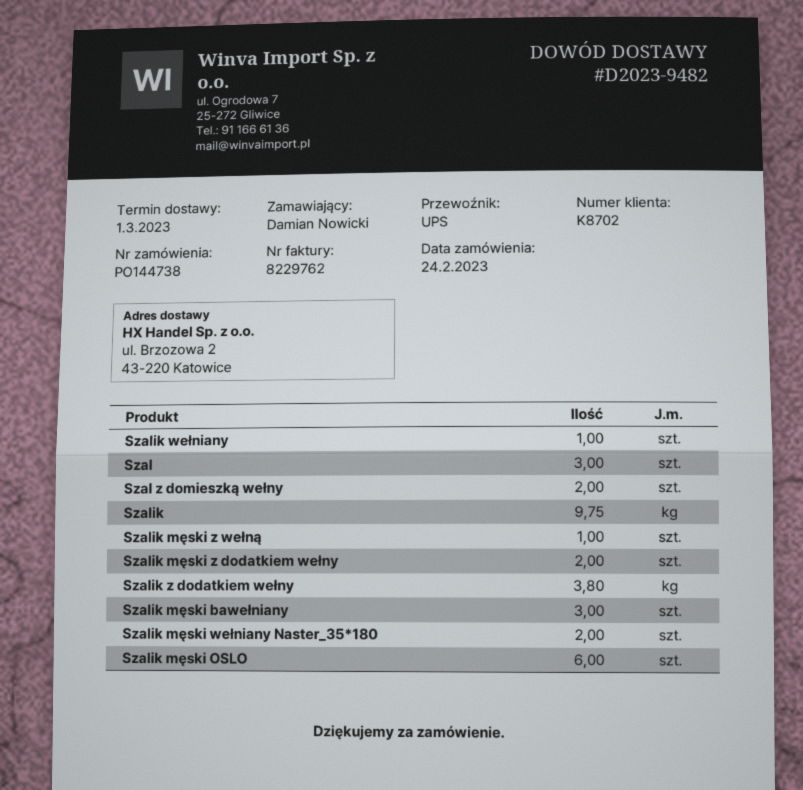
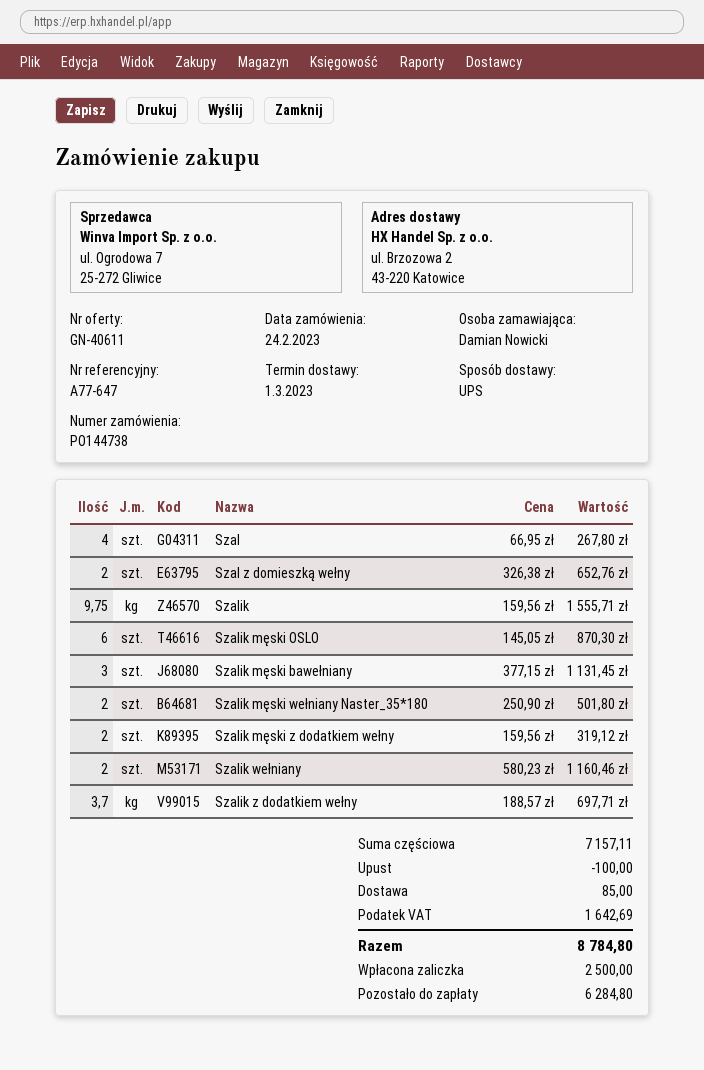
Szalik wełniany: 1 -> 2
Szal: 3 -> 4
Szalik męski z wełną: 1 -> none
Szalik z dodatkiem wełny: 3.8 -> 3.7

